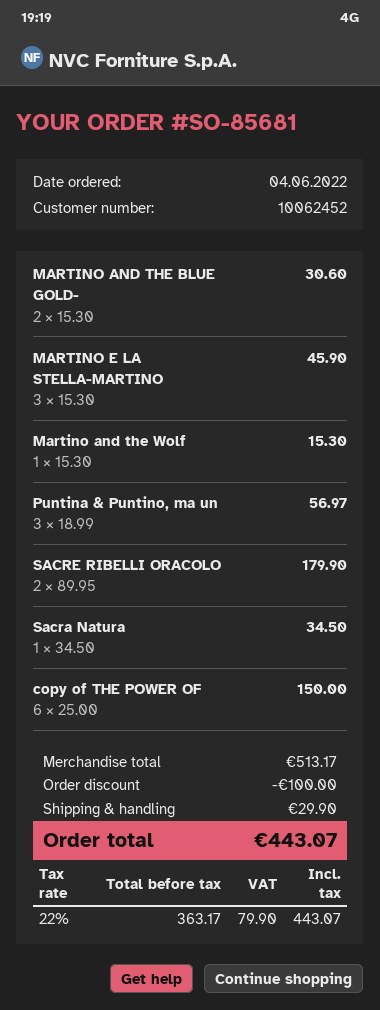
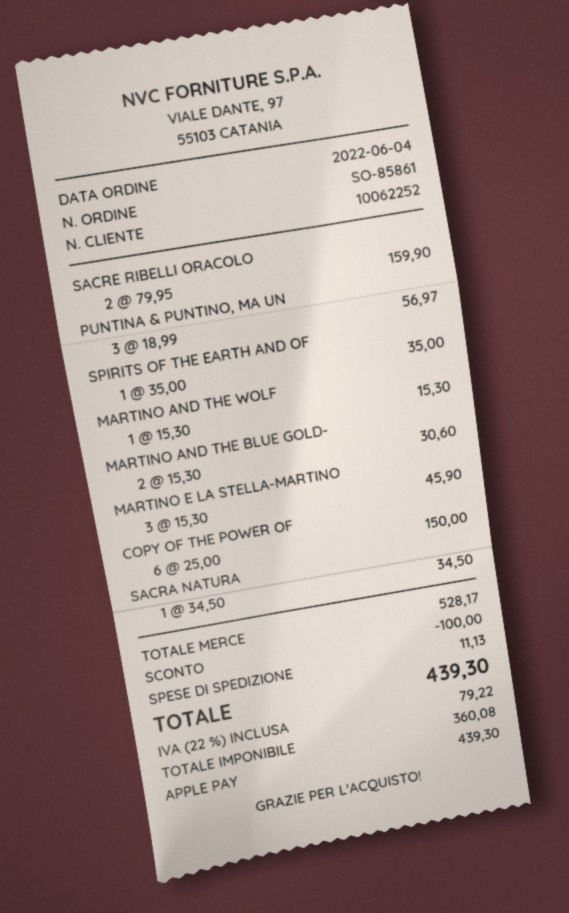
order number: SO-85681 -> SO-85861
customer number: 10062452 -> 10062252
SACRE RIBELLI ORACOLO: 2 x 89.95 = 179.90 -> 2 x 79.95 = 159.90
SPIRITS OF THE EARTH AND OF: none -> 1 x 35.00 = 35.00
subtotal: 513.17 -> 528.17
shipping: 29.90 -> 11.13
net: 363.17 -> 360.08
tax: 22% = 79.90 -> 22% = 79.22
total: 443.07 -> 439.30

